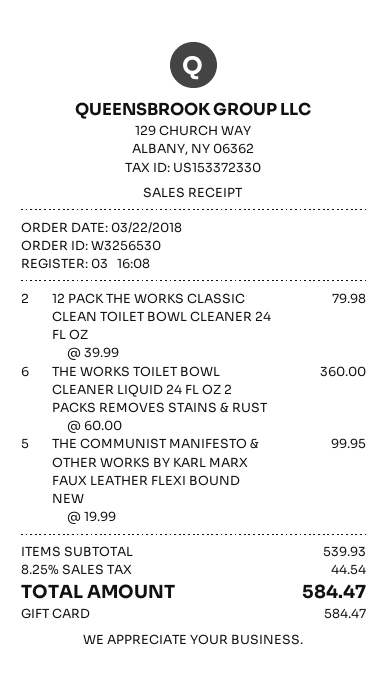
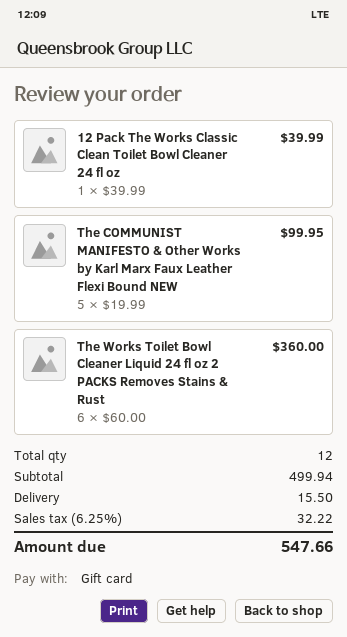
12 PACK THE WORKS CLASSIC CLEAN TOILET BOWL CLEANER 24 FL OZ: 2 x 39.99 = 79.98 -> 1 x 39.99 = 39.99
subtotal: 539.93 -> 499.94
shipping: none -> 15.50
tax: 8.25% = 44.54 -> 6.25% = 32.22
total: 584.47 -> 547.66

